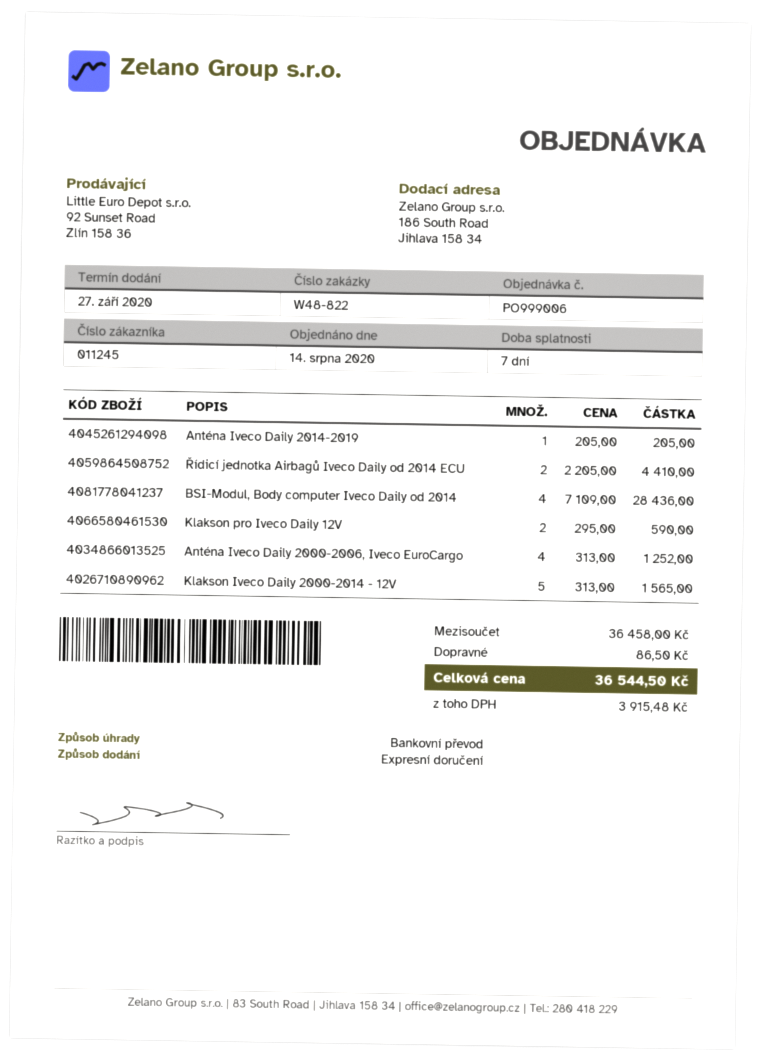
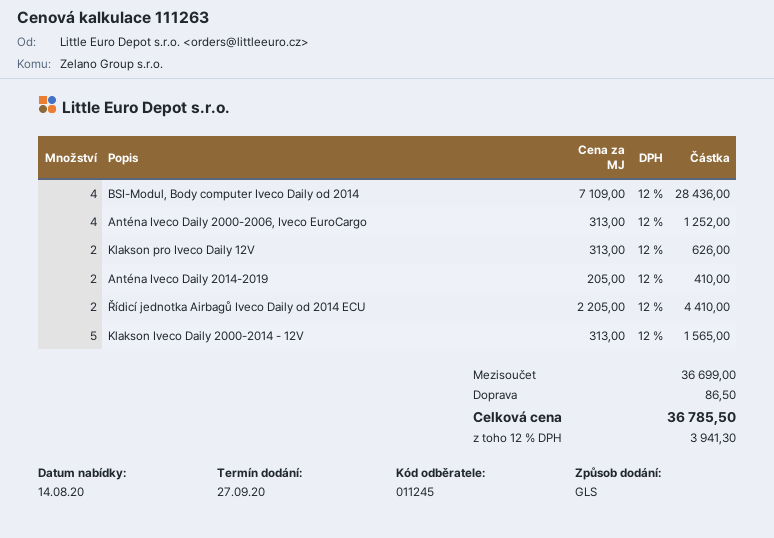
shipping method: express -> GLS
Anténa Iveco Daily 2014-2019: 1 x 205.00 = 205.00 -> 2 x 205.00 = 410.00
Klakson pro Iveco Daily 12V: 2 x 295.00 = 590.00 -> 2 x 313.00 = 626.00
subtotal: 36458.00 -> 36699.00
tax: 3915.48 -> 3941.30
total: 36544.50 -> 36785.50

